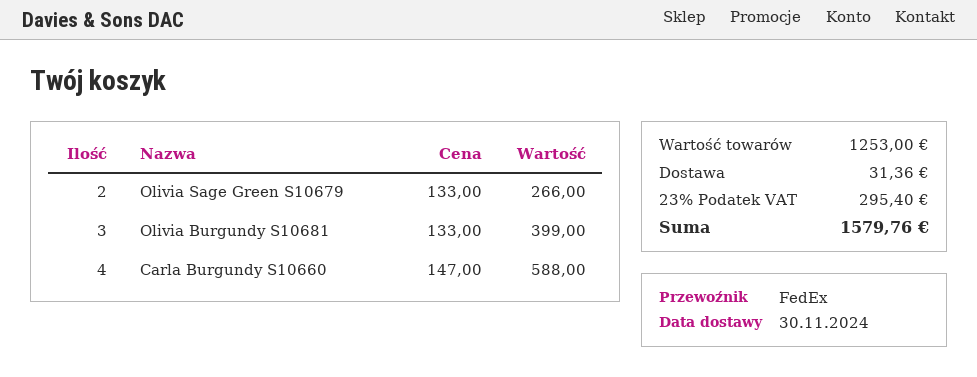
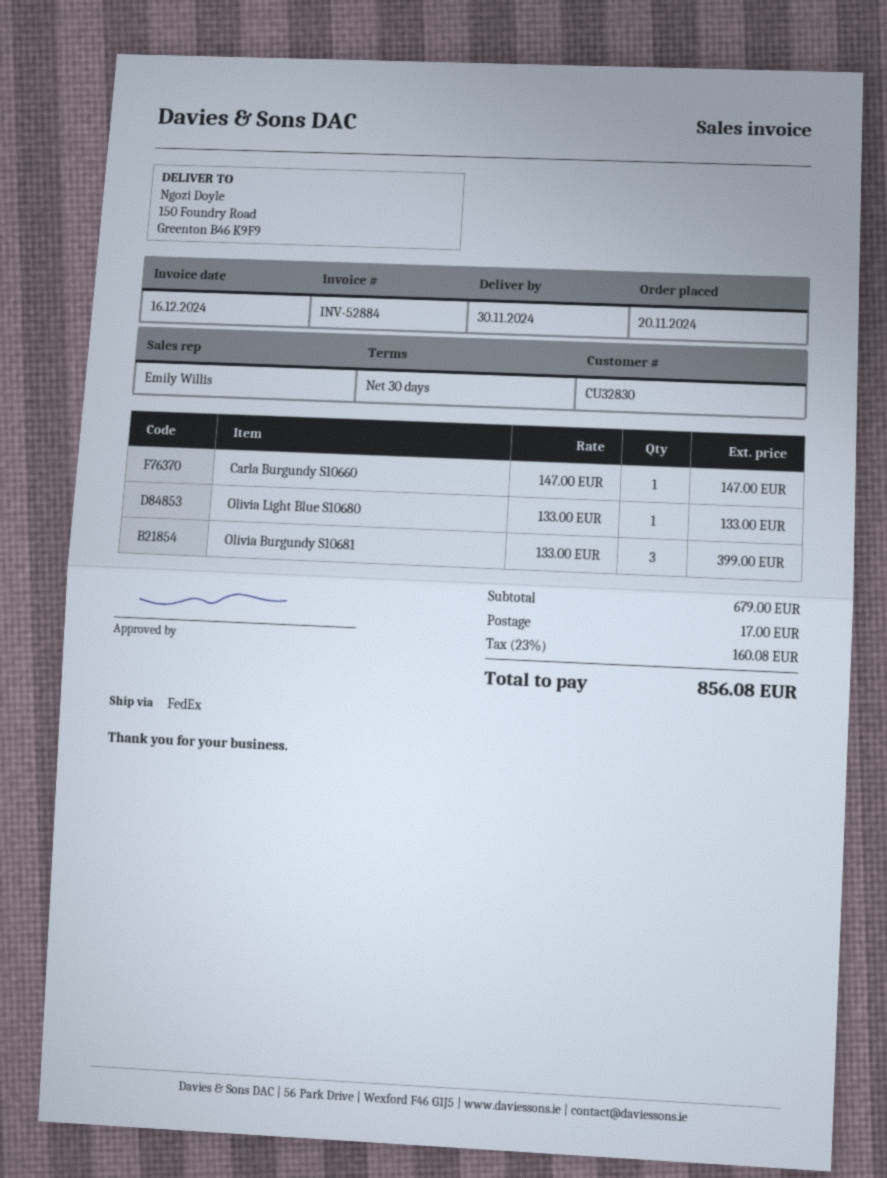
Olivia Sage Green S10679: 2 x 133.00 = 266.00 -> none
Carla Burgundy S10660: 4 x 147.00 = 588.00 -> 1 x 147.00 = 147.00
Olivia Light Blue S10680: none -> 1 x 133.00 = 133.00
subtotal: 1253.00 -> 679.00
shipping: 31.36 -> 17.00
tax: 23% = 295.40 -> 23% = 160.08
total: 1579.76 -> 856.08

